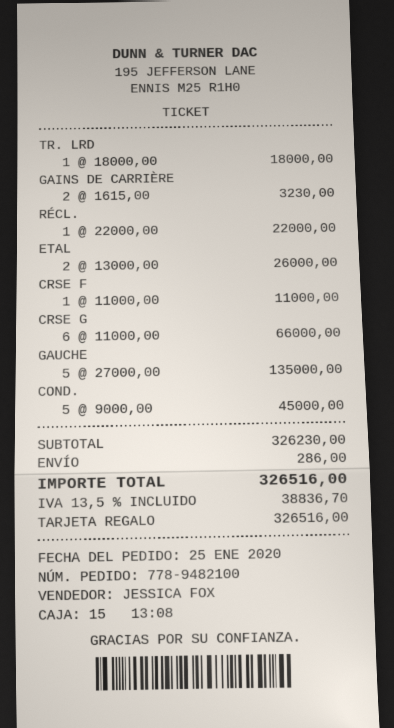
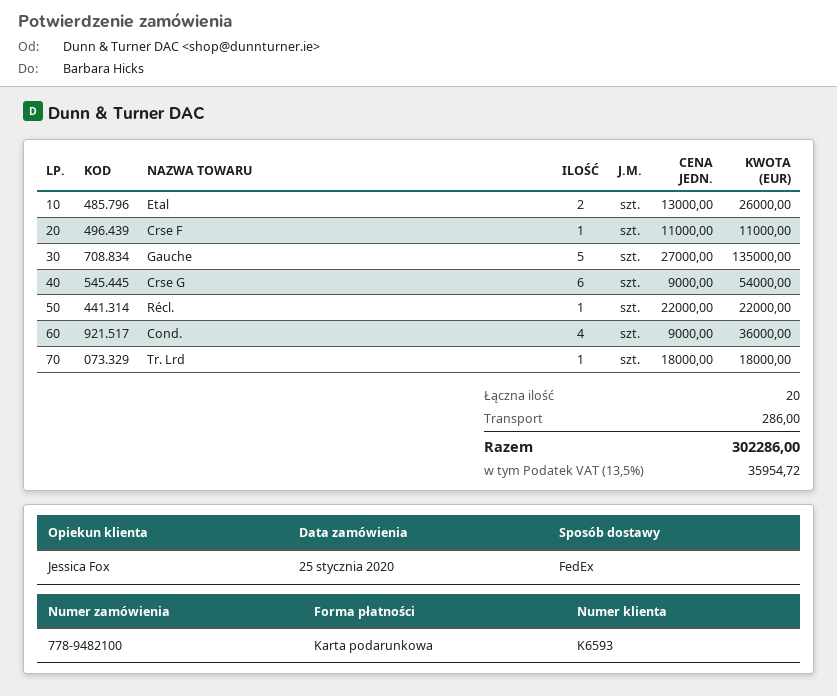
GAINS DE CARRIÈRE: 2 x 1615.00 = 3230.00 -> none
CRSE G: 6 x 11000.00 = 66000.00 -> 6 x 9000.00 = 54000.00
COND.: 5 x 9000.00 = 45000.00 -> 4 x 9000.00 = 36000.00
tax: 13.5% = 38836.70 -> 13.5% = 35954.72
total: 326516.00 -> 302286.00

